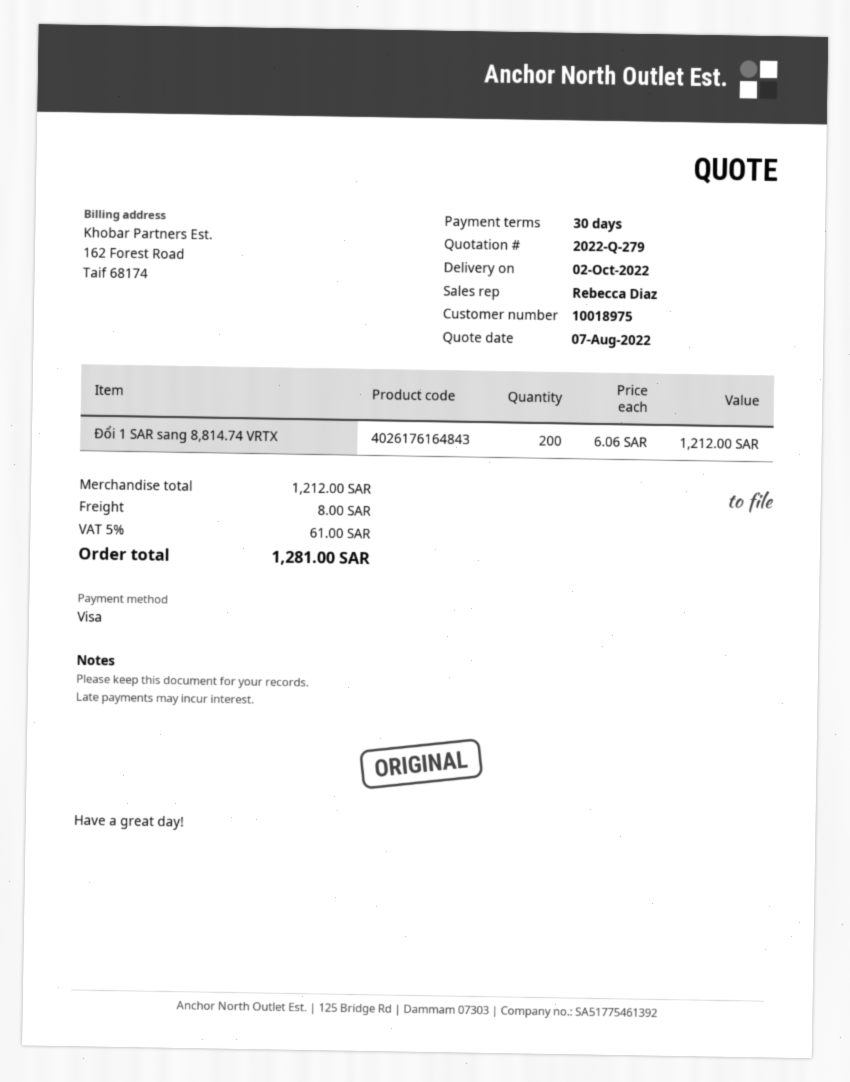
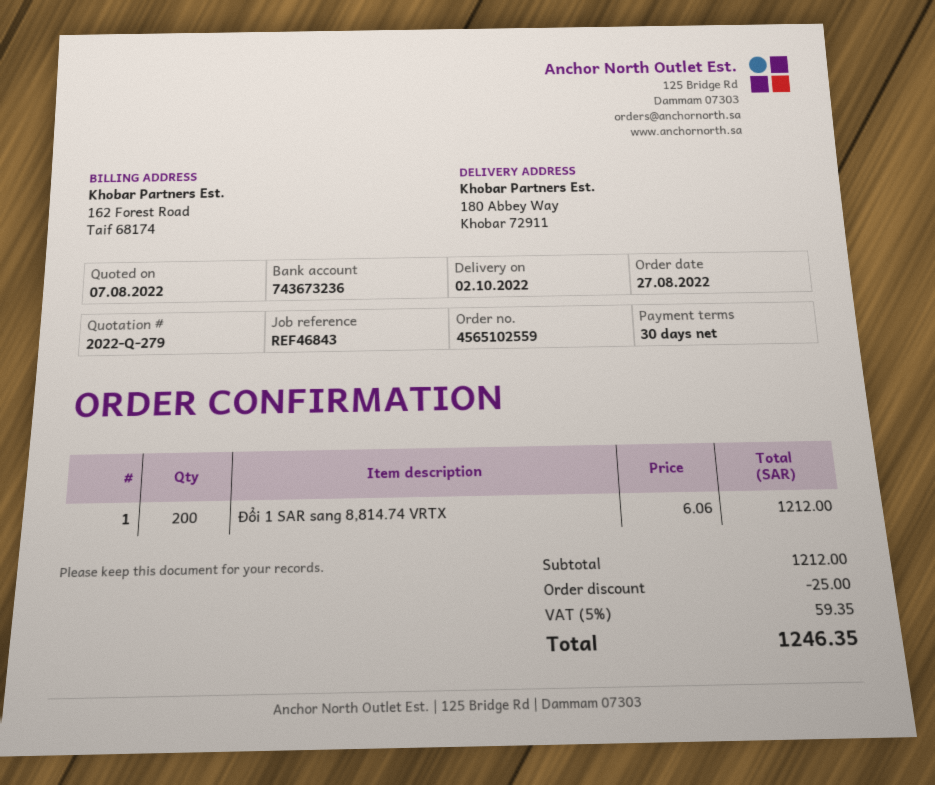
discount: none -> 25.00
shipping: 8.00 -> none
tax: 5% = 61.00 -> 5% = 59.35
total: 1281.00 -> 1246.35

